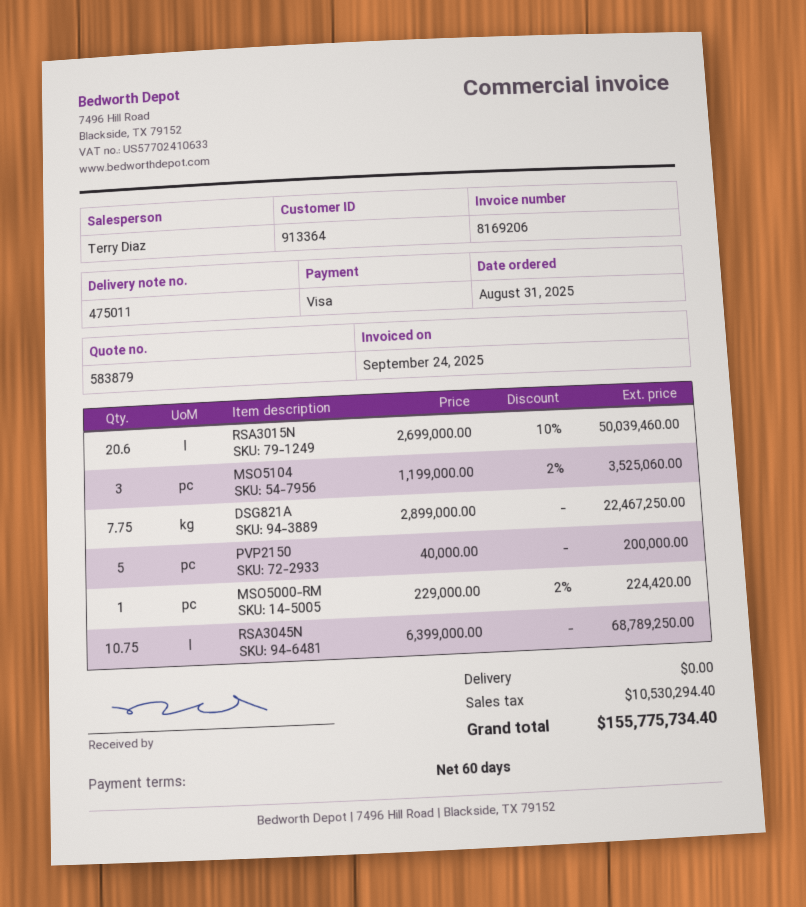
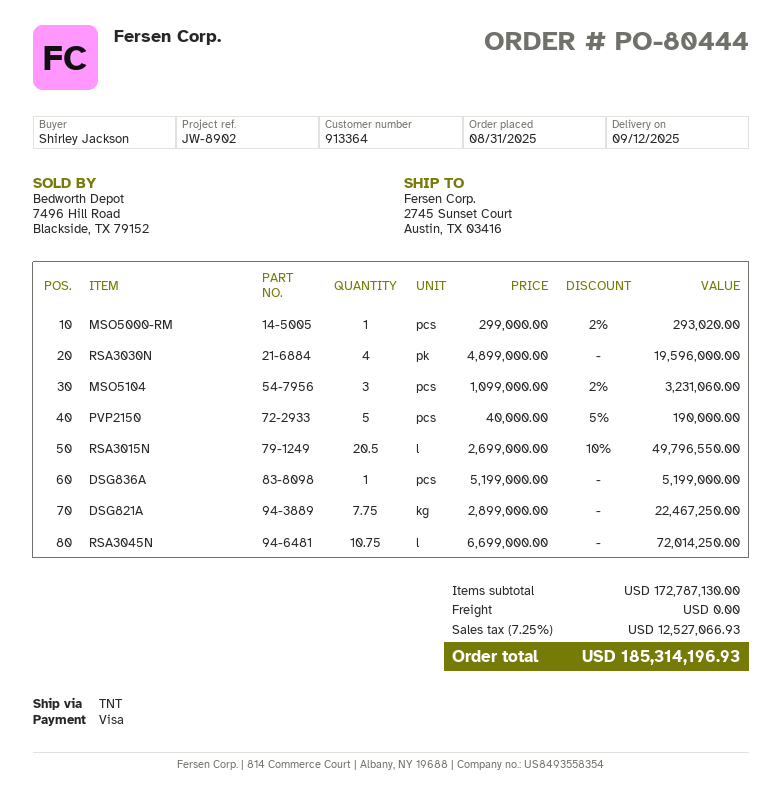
RSA3015N: 20.6 x 2699000.00 - 10% = 50039460.00 -> 20.5 x 2699000.00 - 10% = 49796550.00
MSO5104: 3 x 1199000.00 - 2% = 3525060.00 -> 3 x 1099000.00 - 2% = 3231060.00
PVP2150: 5 x 40000.00 = 200000.00 -> 5 x 40000.00 - 5% = 190000.00
MSO5000-RM: 1 x 229000.00 - 2% = 224420.00 -> 1 x 299000.00 - 2% = 293020.00
RSA3045N: 10.75 x 6399000.00 = 68789250.00 -> 10.75 x 6699000.00 = 72014250.00
RSA3030N: none -> 4 x 4899000.00 = 19596000.00
DSG836A: none -> 1 x 5199000.00 = 5199000.00
tax: 10530294.40 -> 12527066.93
total: 155775734.40 -> 185314196.93

